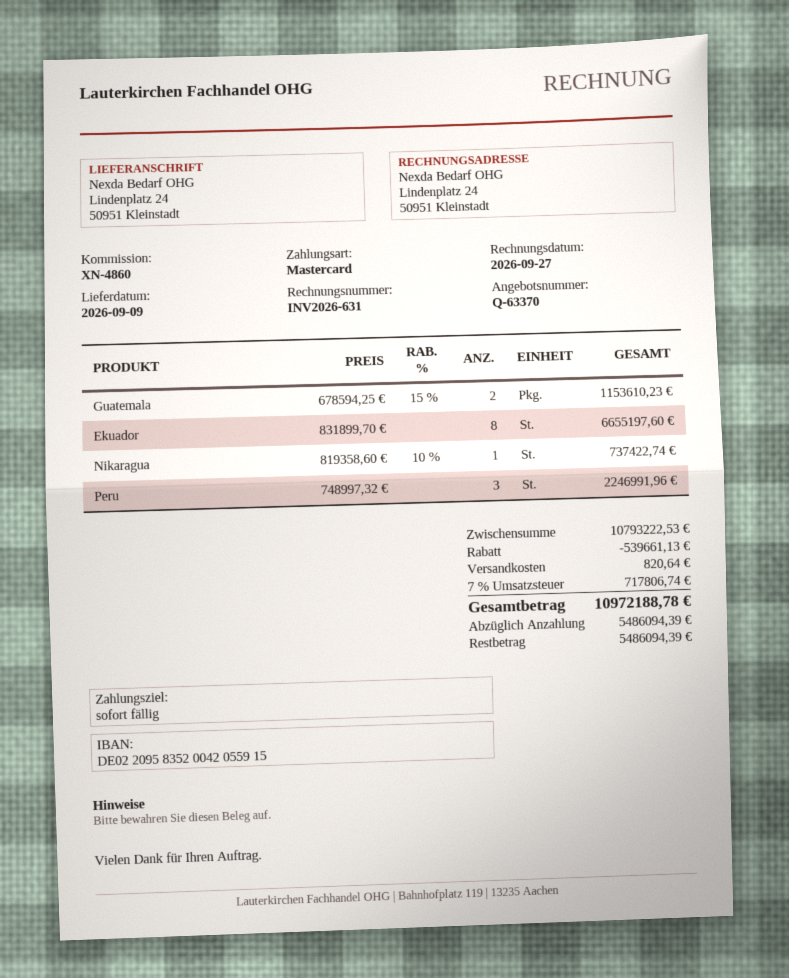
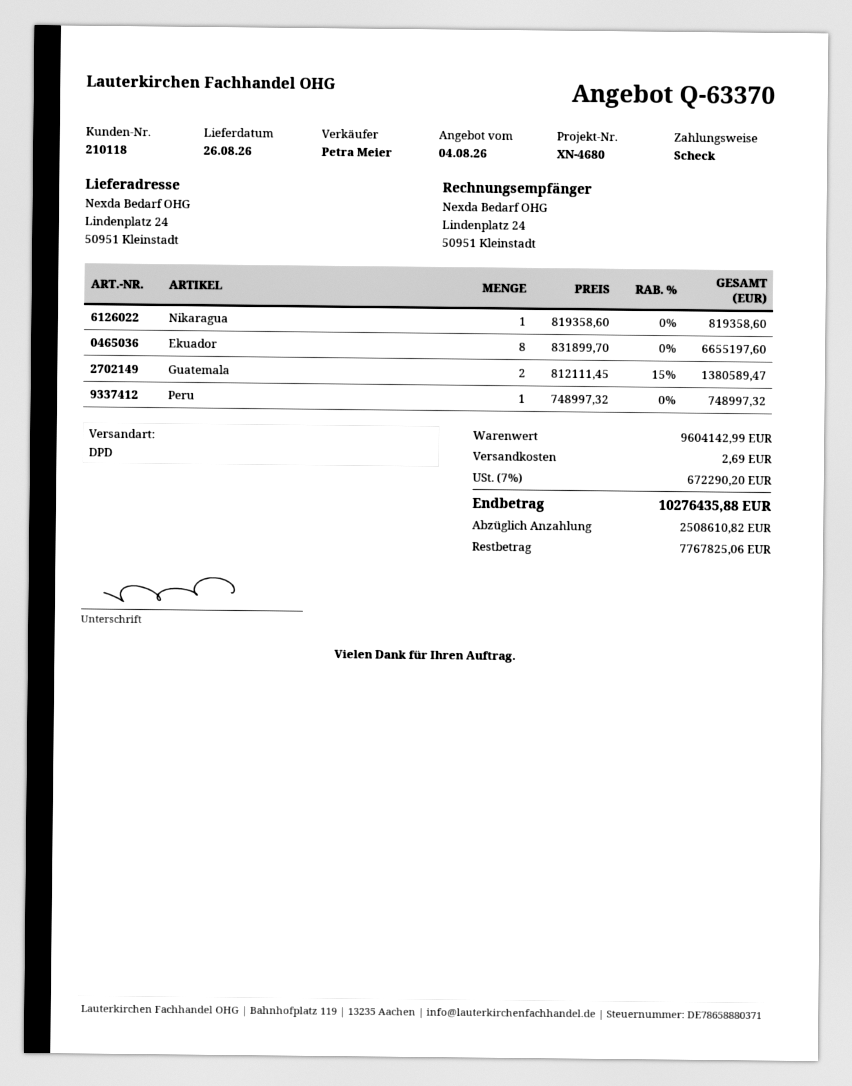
delivery date: 2026-09-09 -> 2026-08-26
reference: XN-4860 -> XN-4680
payment method: Mastercard -> cheque
Guatemala: 2 x 678594.25 - 15% = 1153610.23 -> 2 x 812111.45 - 15% = 1380589.47
Nikaragua: 1 x 819358.60 - 10% = 737422.74 -> 1 x 819358.60 = 819358.60
Peru: 3 x 748997.32 = 2246991.96 -> 1 x 748997.32 = 748997.32
subtotal: 10793222.53 -> 9604142.99
discount: 539661.13 -> none
shipping: 820.64 -> 2.69
tax: 7% = 717806.74 -> 7% = 672290.20
total: 10972188.78 -> 10276435.88
deposit: 5486094.39 -> 2508610.82
balance: 5486094.39 -> 7767825.06

